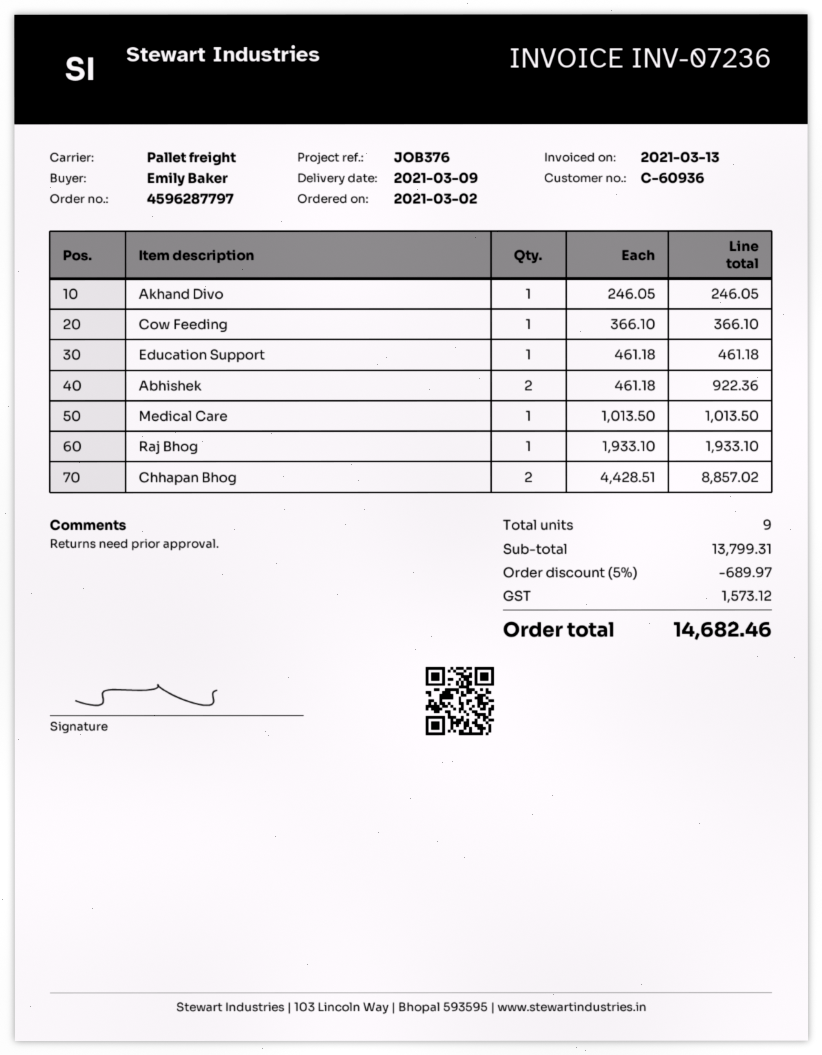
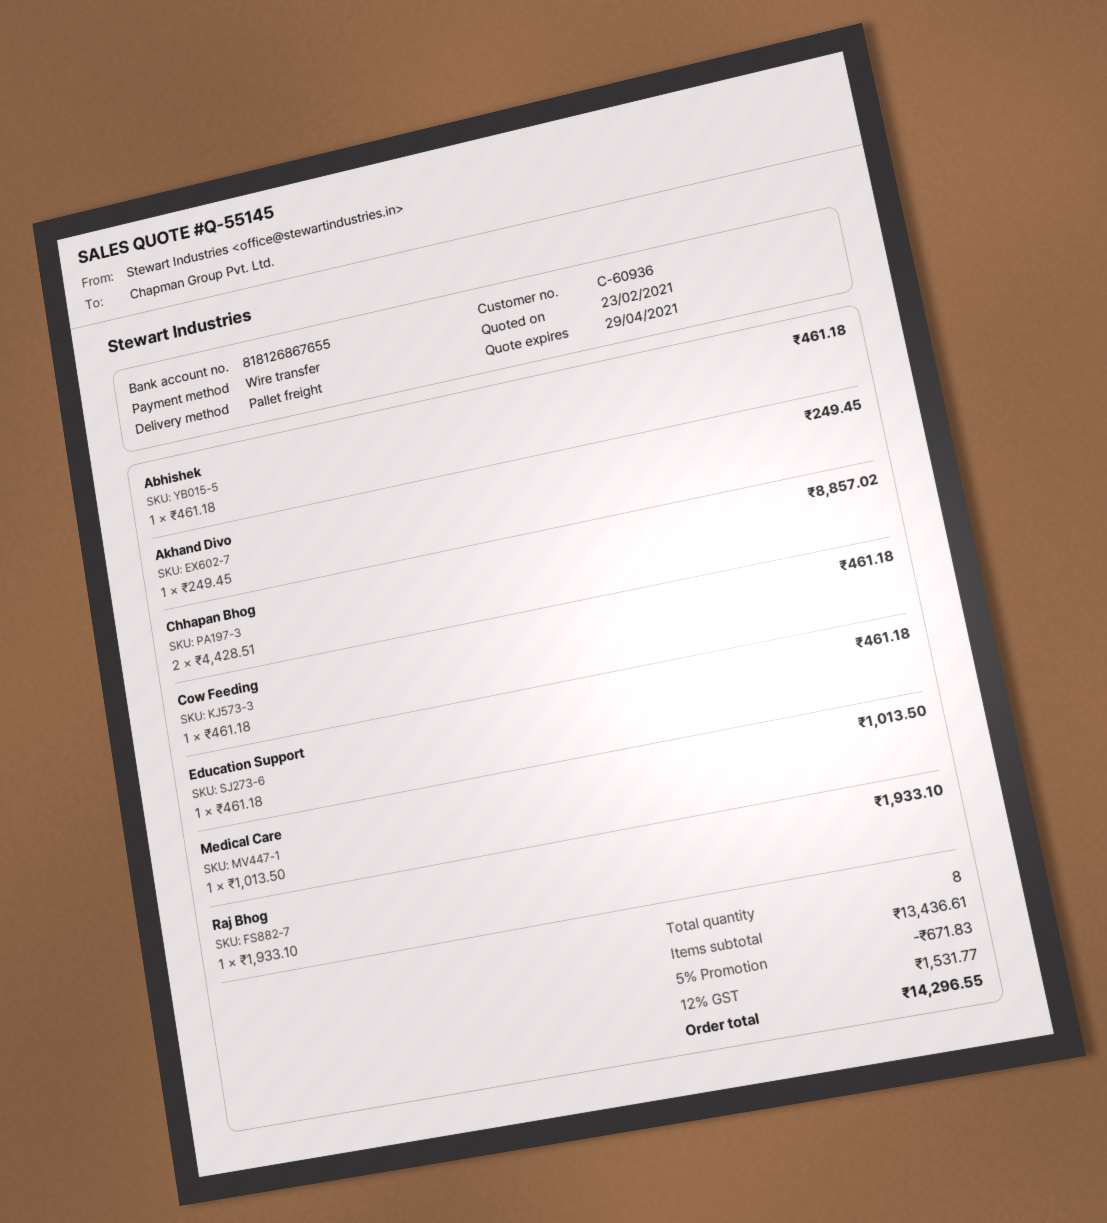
Akhand Divo: 1 x 246.05 = 246.05 -> 1 x 249.45 = 249.45
Cow Feeding: 1 x 366.10 = 366.10 -> 1 x 461.18 = 461.18
Abhishek: 2 x 461.18 = 922.36 -> 1 x 461.18 = 461.18
total quantity: 9 -> 8
subtotal: 13799.31 -> 13436.61
discount: 5% = 689.97 -> 5% = 671.83
tax: 1573.12 -> 1531.77
total: 14682.46 -> 14296.55

